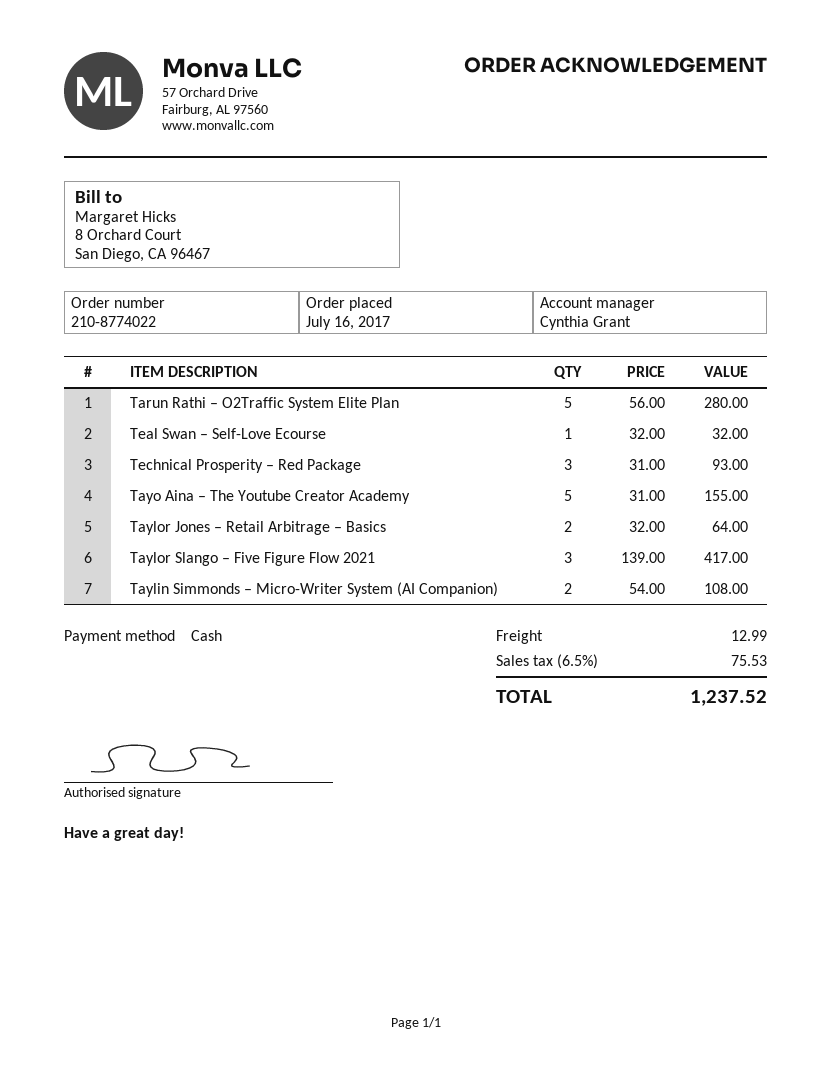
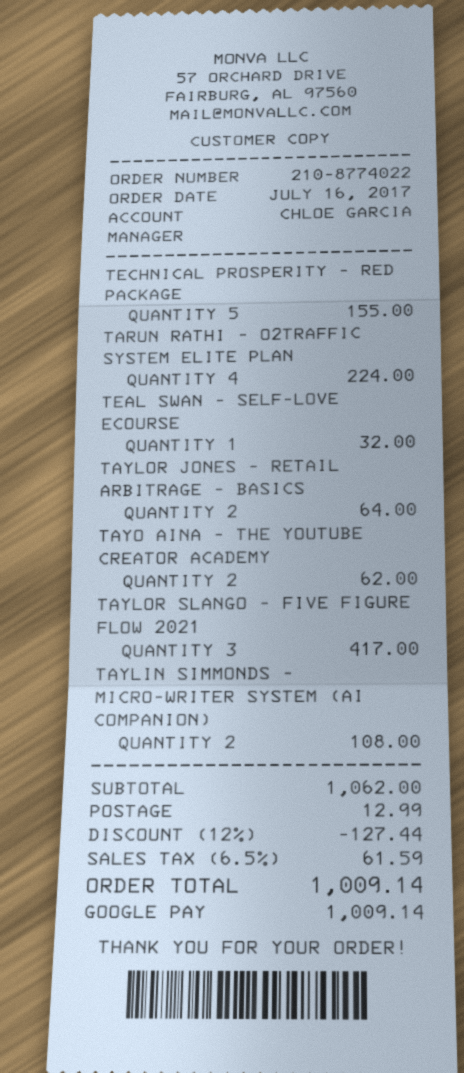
sales rep: Cynthia Grant -> CHLOE GARCIA
payment method: cash -> Google Pay
Tarun Rathi – O2Traffic System Elite Plan: 5 for 280.00 -> 4 for 224.00
Technical Prosperity – Red Package: 3 for 93.00 -> 5 for 155.00
Tayo Aina – The Youtube Creator Academy: 5 for 155.00 -> 2 for 62.00
discount: none -> 12% = 127.44
tax: 6.5% = 75.53 -> 6.5% = 61.59
total: 1237.52 -> 1009.14

